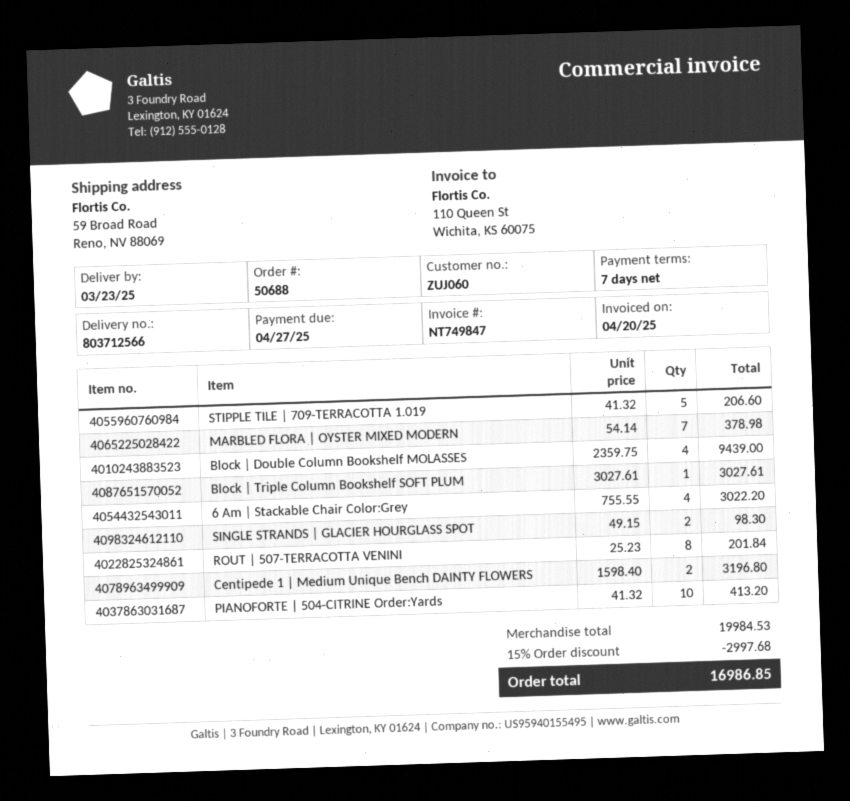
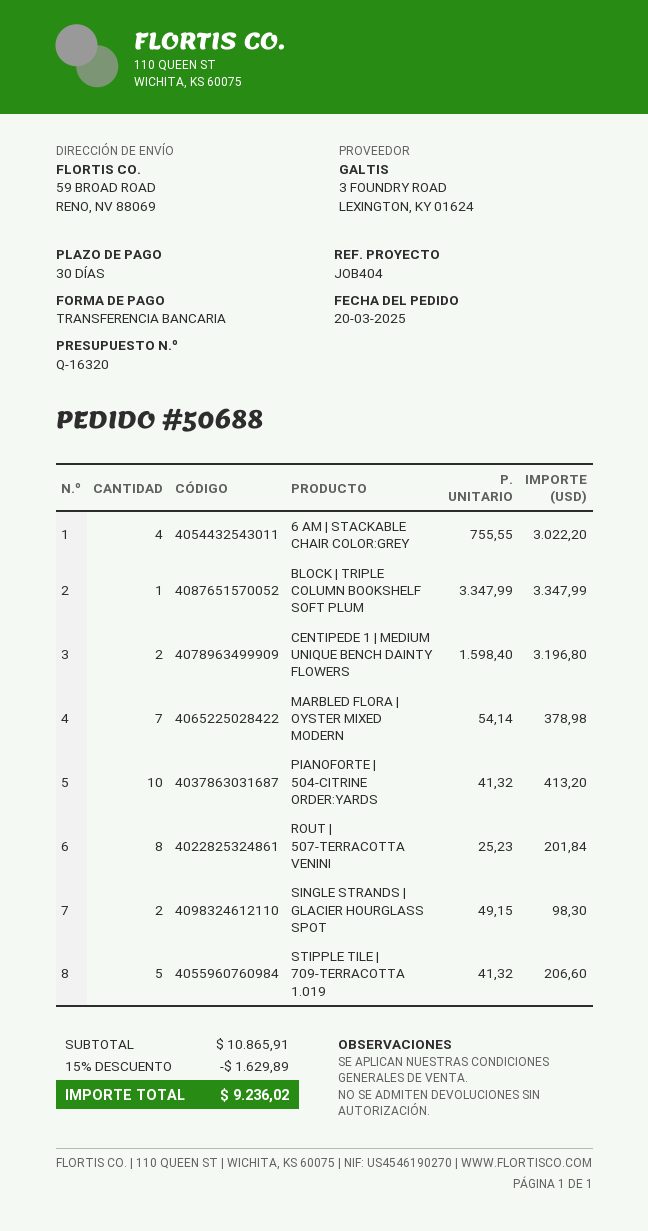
payment terms: 7 days -> 30 days
Block | Double Column Bookshelf MOLASSES: 4 x 2359.75 = 9439.00 -> none
Block | Triple Column Bookshelf SOFT PLUM: 1 x 3027.61 = 3027.61 -> 1 x 3347.99 = 3347.99
subtotal: 19984.53 -> 10865.91
discount: 15% = 2997.68 -> 15% = 1629.89
total: 16986.85 -> 9236.02

